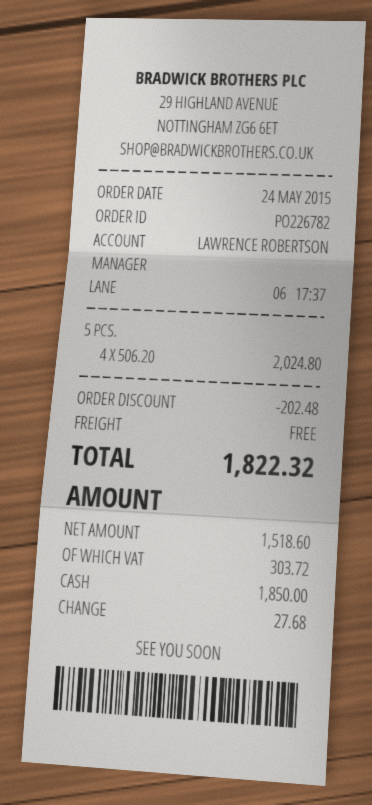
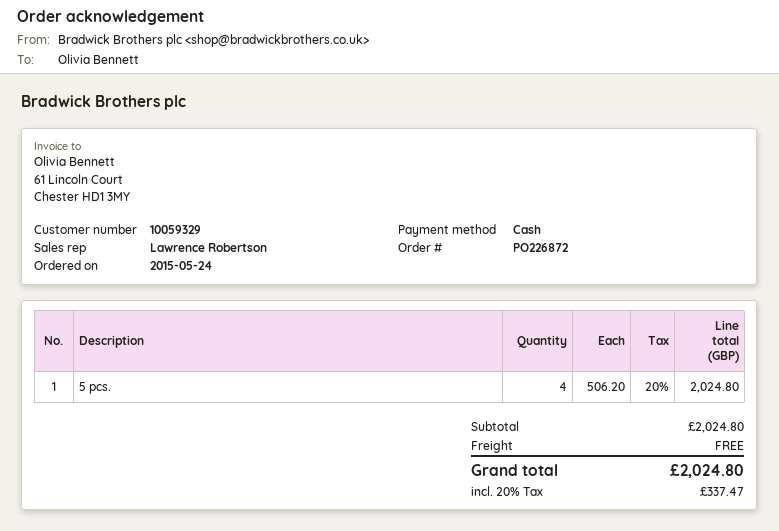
order number: PO226782 -> PO226872
discount: 202.48 -> none
tax: 303.72 -> 337.47
total: 1822.32 -> 2024.80

